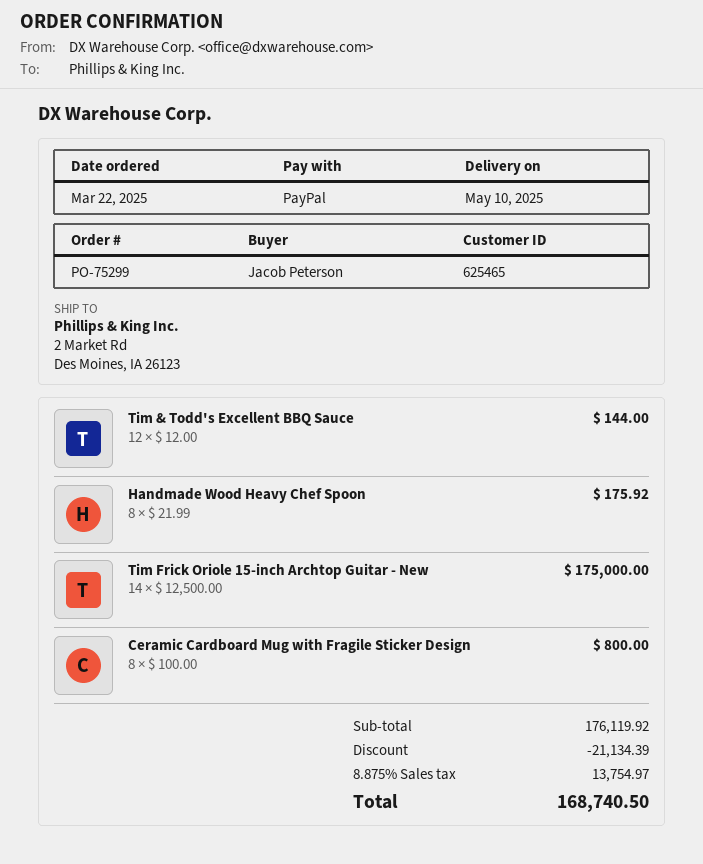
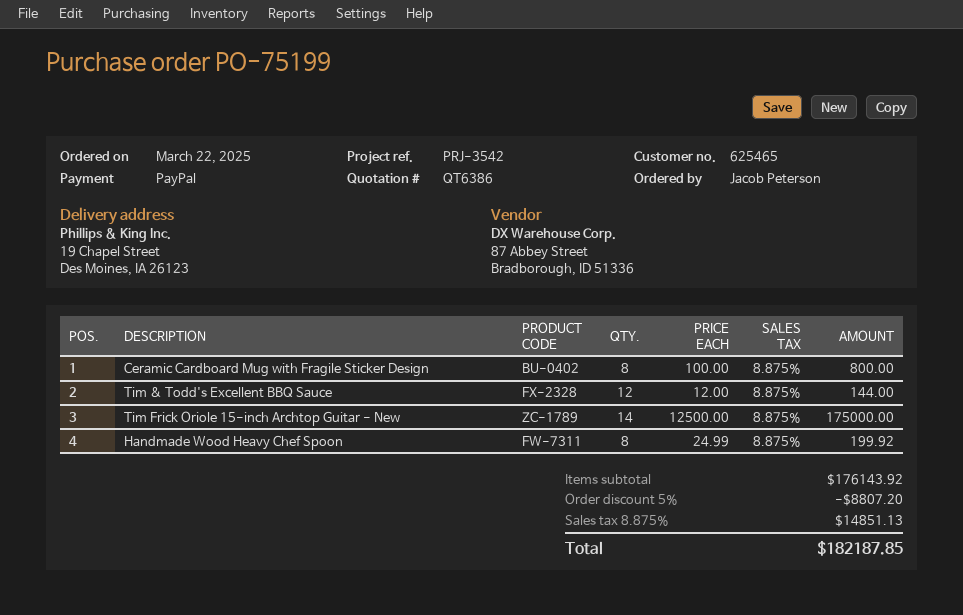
order number: PO-75299 -> PO-75199
ship to: 2 Market Rd, Des Moines, IA 26123 -> 19 Chapel Street, Des Moines, IA 26123
Handmade Wood Heavy Chef Spoon: 8 x 21.99 = 175.92 -> 8 x 24.99 = 199.92
subtotal: 176119.92 -> 176143.92
discount: 21134.39 -> 8807.20
tax: 8.875% = 13754.97 -> 8.875% = 14851.13
total: 168740.50 -> 182187.85

